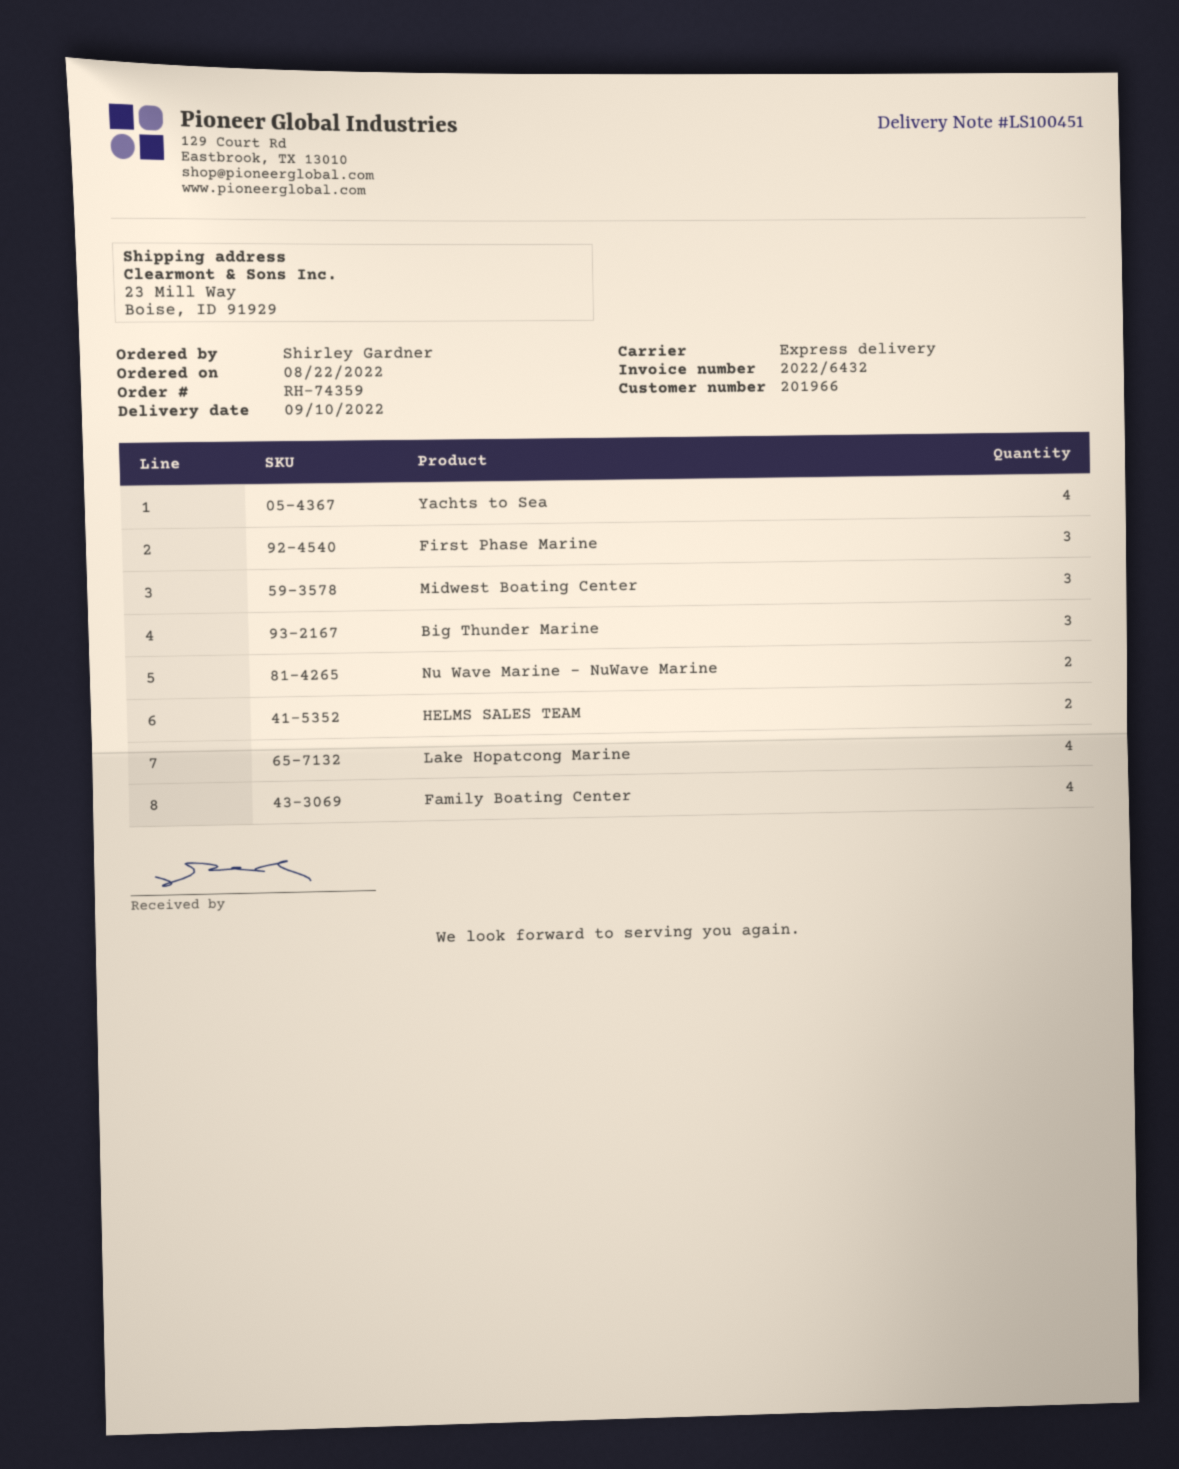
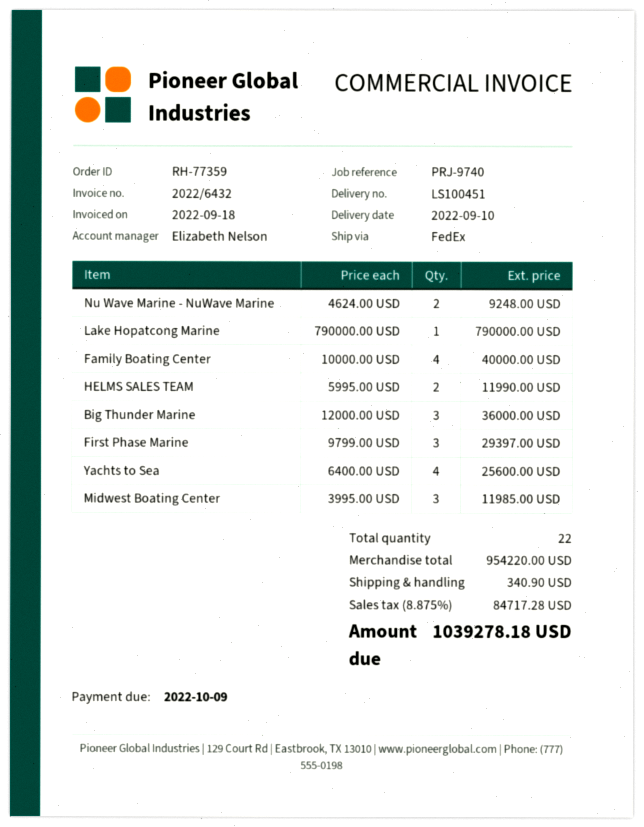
order number: RH-74359 -> RH-77359
shipping method: express -> FedEx
Lake Hopatcong Marine: 4 -> 1

